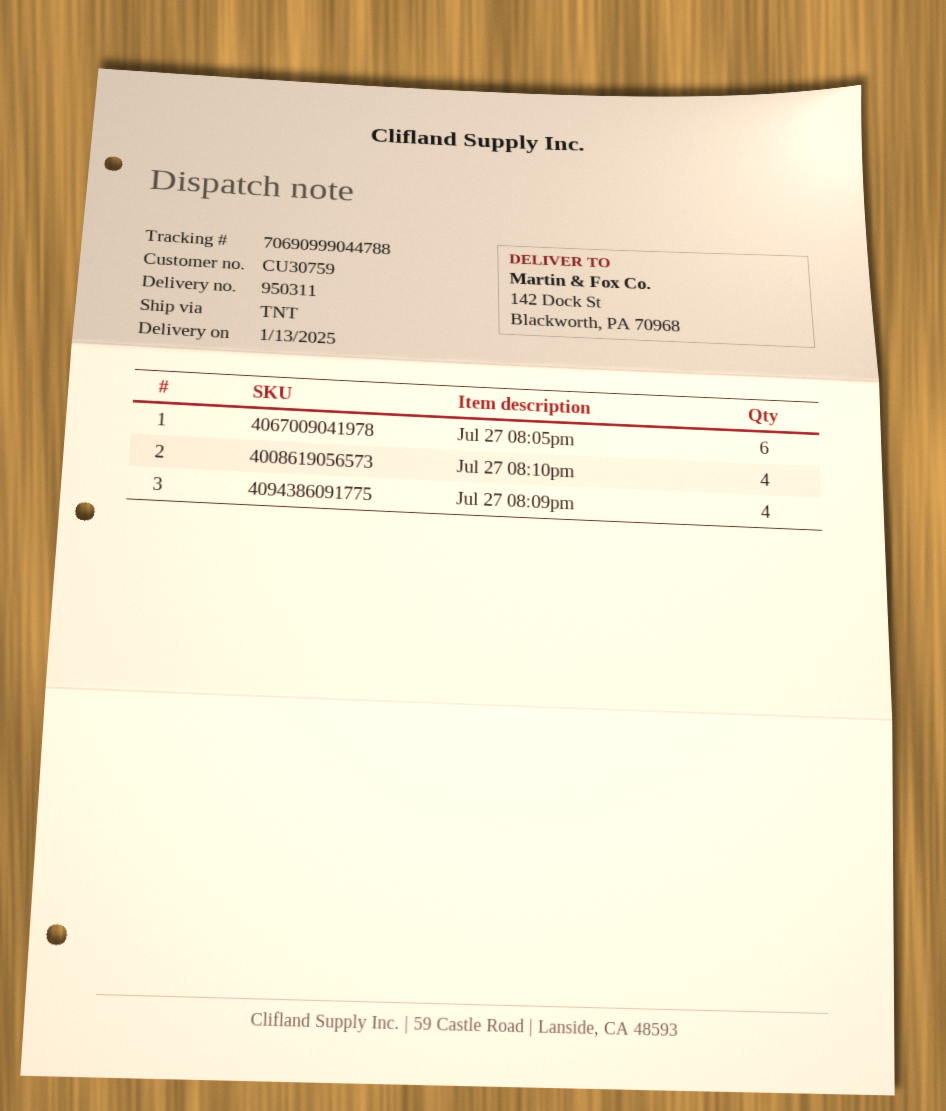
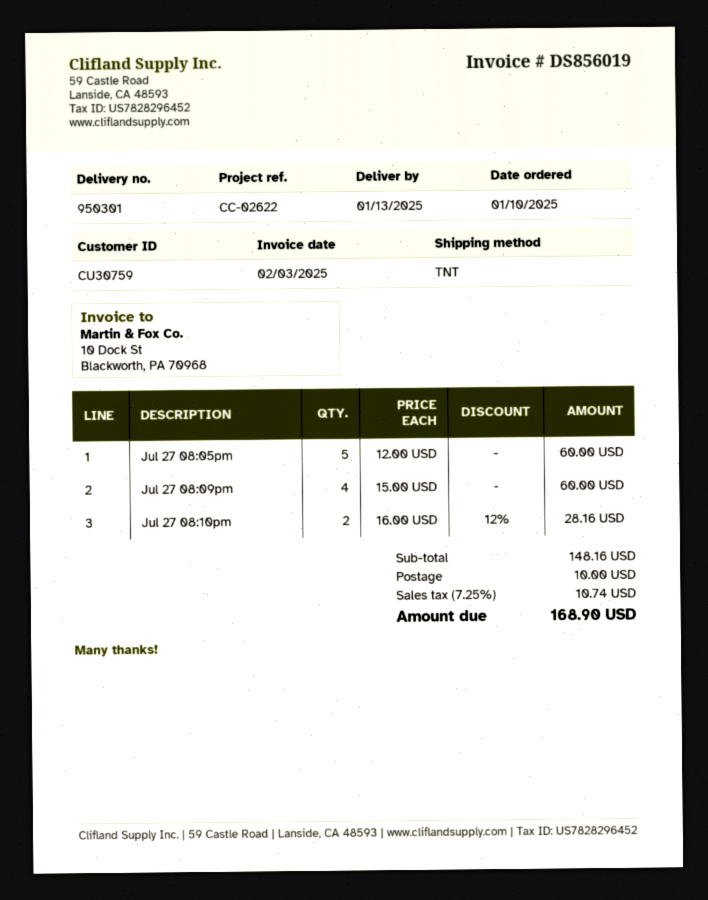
delivery note number: 950311 -> 950301
Jul 27 08:05pm: 6 -> 5
Jul 27 08:10pm: 4 -> 2

